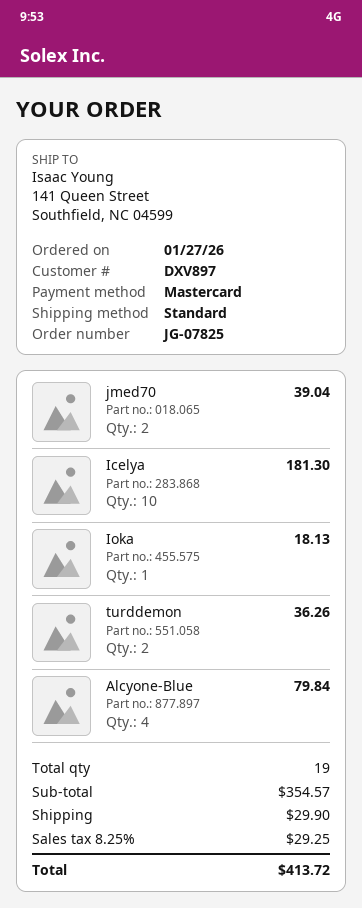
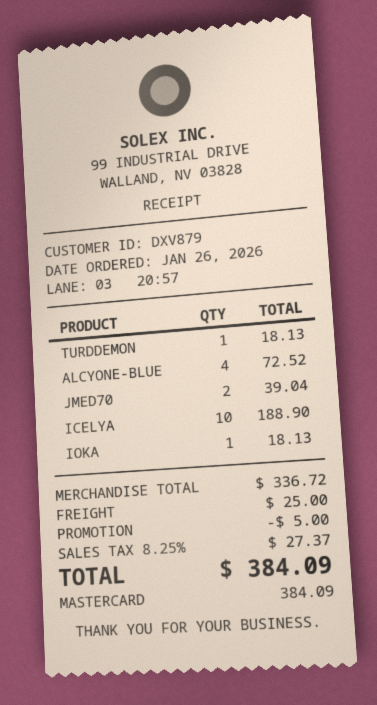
order date: 2026-01-27 -> 2026-01-26
customer number: DXV897 -> DXV879
Icelya: 10 for 181.30 -> 10 for 188.90
turddemon: 2 for 36.26 -> 1 for 18.13
Alcyone-Blue: 4 for 79.84 -> 4 for 72.52
subtotal: 354.57 -> 336.72
discount: none -> 5.00
shipping: 29.90 -> 25.00
tax: 8.25% = 29.25 -> 8.25% = 27.37
total: 413.72 -> 384.09

